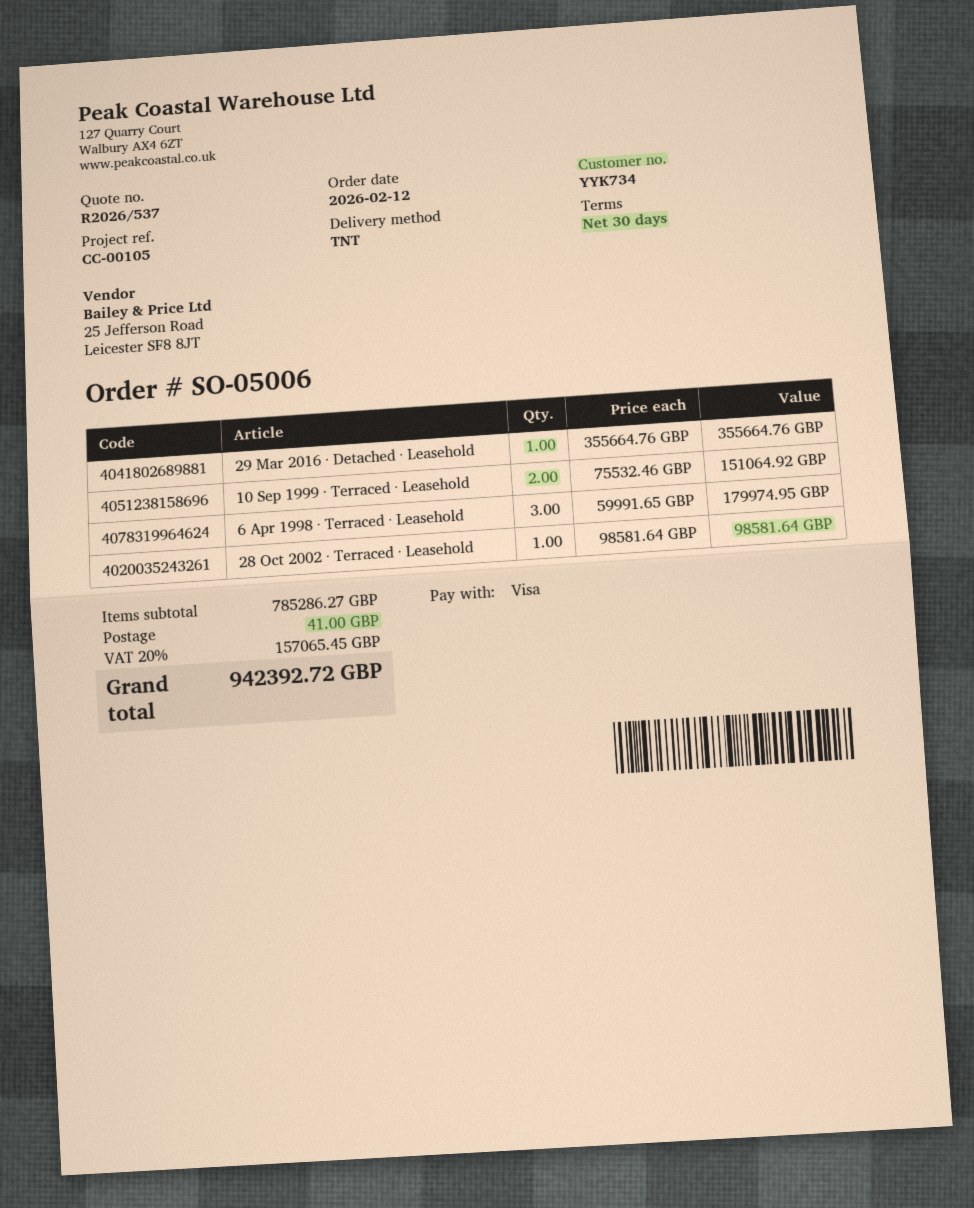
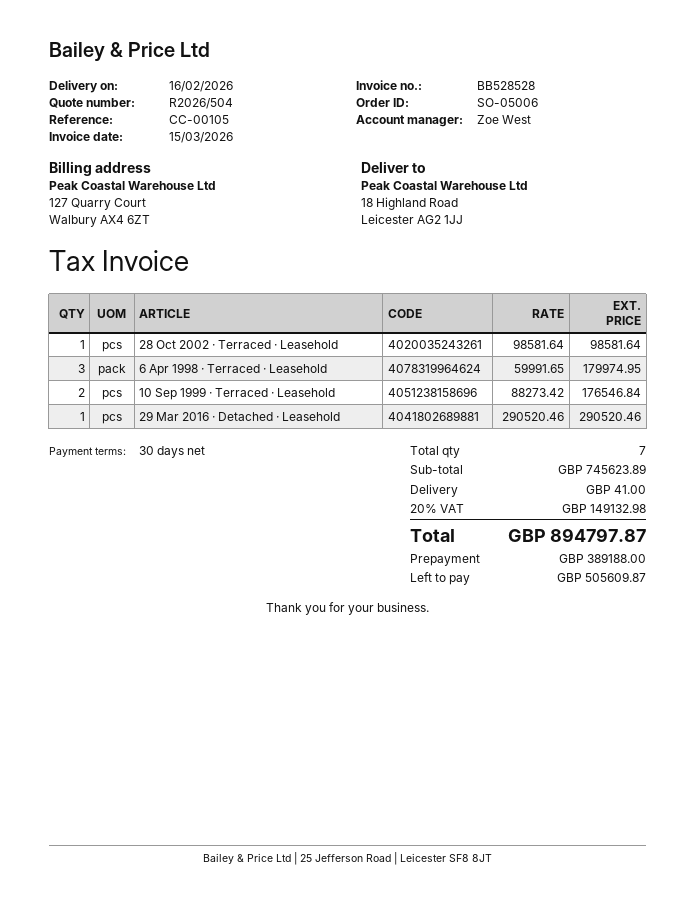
quote number: R2026/537 -> R2026/504
29 Mar 2016 · Detached · Leasehold: 1 x 355664.76 = 355664.76 -> 1 x 290520.46 = 290520.46
10 Sep 1999 · Terraced · Leasehold: 2 x 75532.46 = 151064.92 -> 2 x 88273.42 = 176546.84
subtotal: 785286.27 -> 745623.89
tax: 20% = 157065.45 -> 20% = 149132.98
total: 942392.72 -> 894797.87

